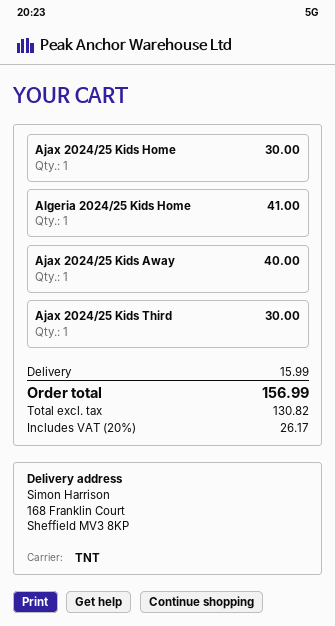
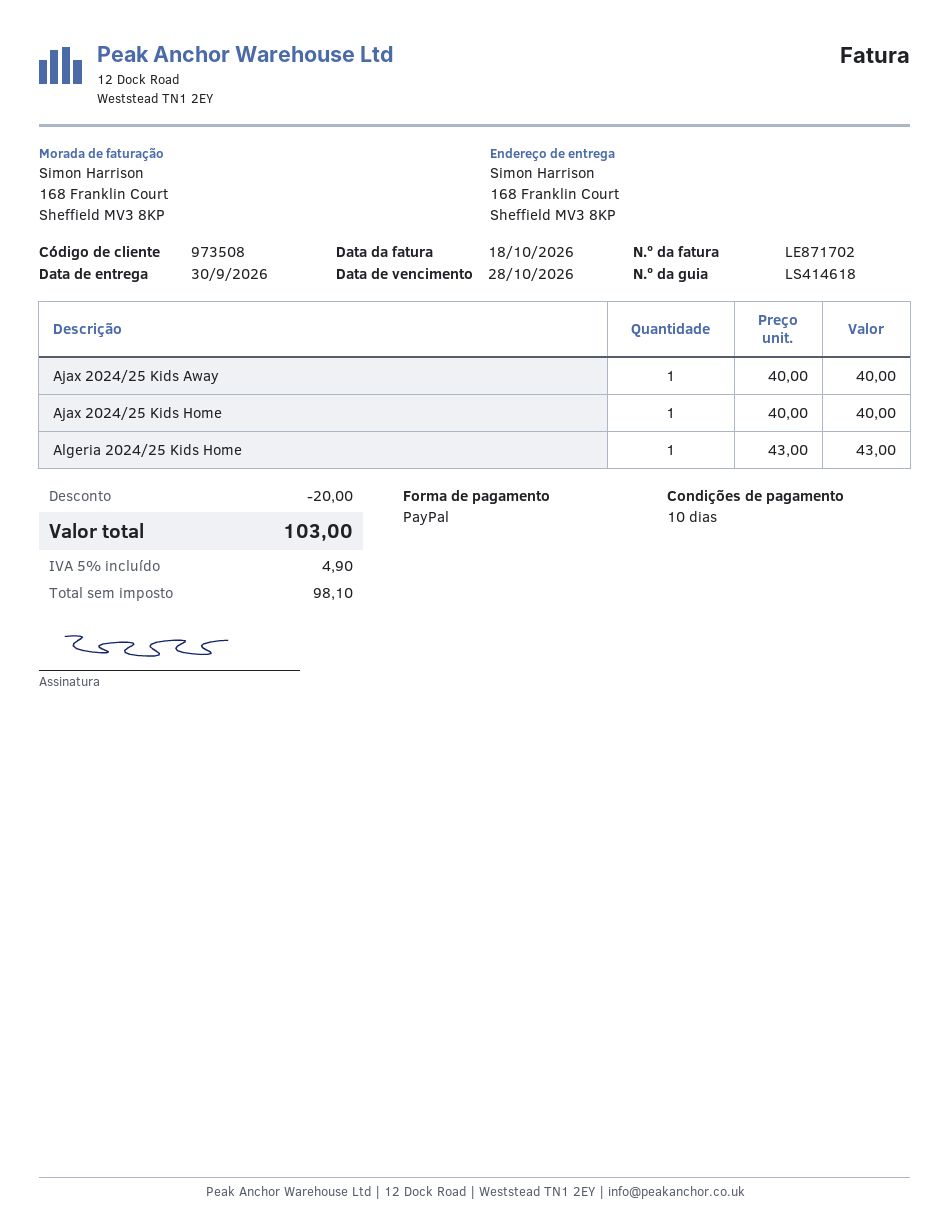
Ajax 2024/25 Kids Home: 1 for 30.00 -> 1 for 40.00
Algeria 2024/25 Kids Home: 1 for 41.00 -> 1 for 43.00
Ajax 2024/25 Kids Third: 1 for 30.00 -> none
discount: none -> 20.00
shipping: 15.99 -> none
net: 130.82 -> 98.10
tax: 20% = 26.17 -> 5% = 4.90
total: 156.99 -> 103.00

